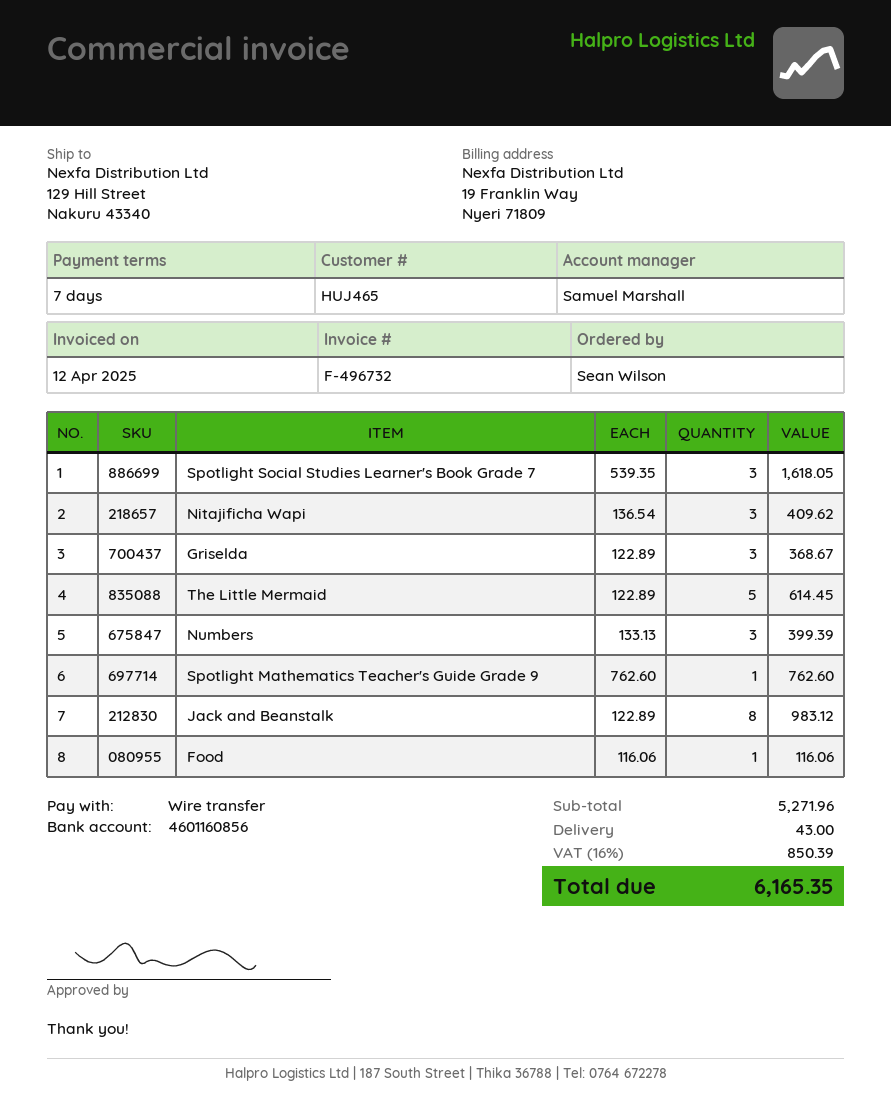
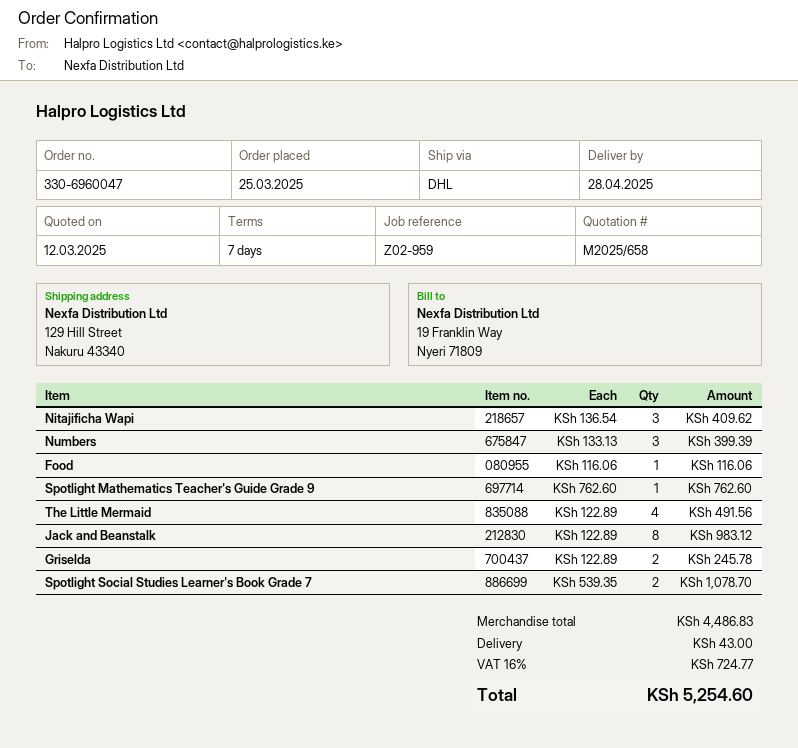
Spotlight Social Studies Learner's Book Grade 7: 3 x 539.35 = 1618.05 -> 2 x 539.35 = 1078.70
Griselda: 3 x 122.89 = 368.67 -> 2 x 122.89 = 245.78
The Little Mermaid: 5 x 122.89 = 614.45 -> 4 x 122.89 = 491.56
subtotal: 5271.96 -> 4486.83
tax: 16% = 850.39 -> 16% = 724.77
total: 6165.35 -> 5254.60

